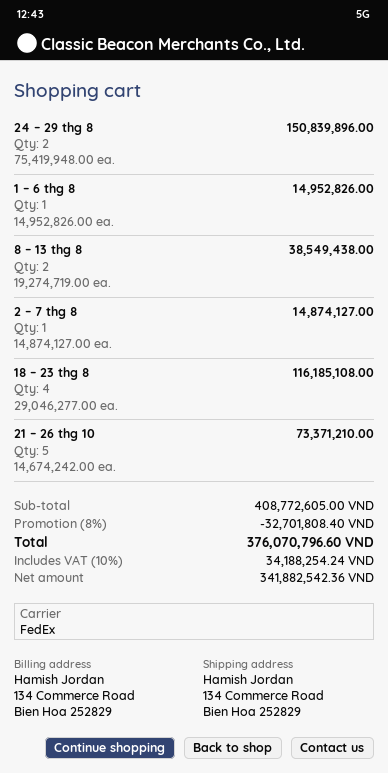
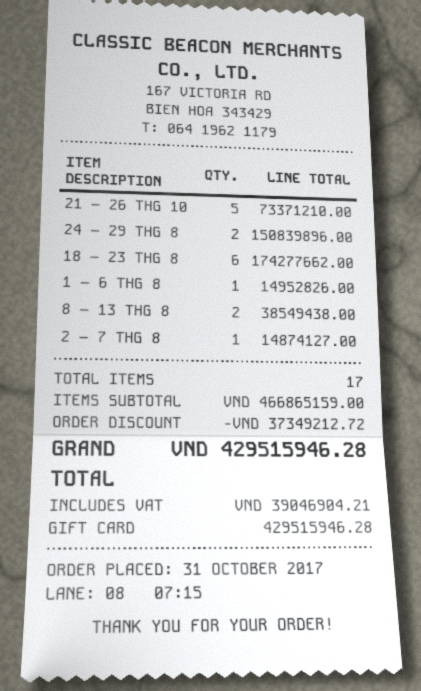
18 – 23 thg 8: 4 for 116185108.00 -> 6 for 174277662.00
subtotal: 408772605.00 -> 466865159.00
discount: 32701808.40 -> 37349212.72
tax: 34188254.24 -> 39046904.21
total: 376070796.60 -> 429515946.28

